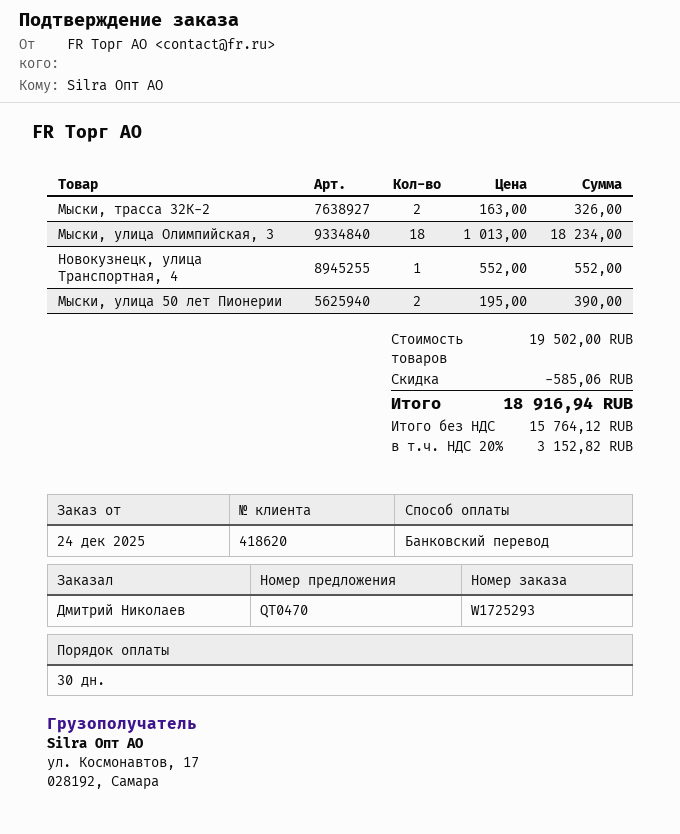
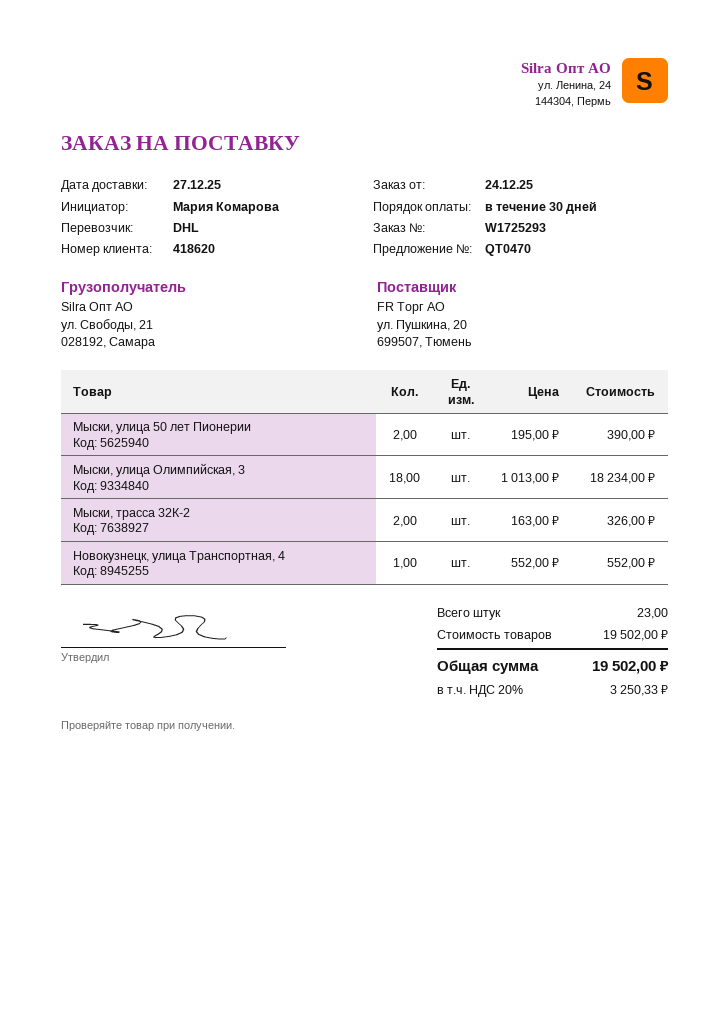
ordered by: Дмитрий Николаев -> Мария Комарова
ship to: ул. Космонавтов, 17, 028192, Самара -> ул. Свободы, 21, 028192, Самара
discount: 585.06 -> none
tax: 20% = 3152.82 -> 20% = 3250.33
total: 18916.94 -> 19502.00

